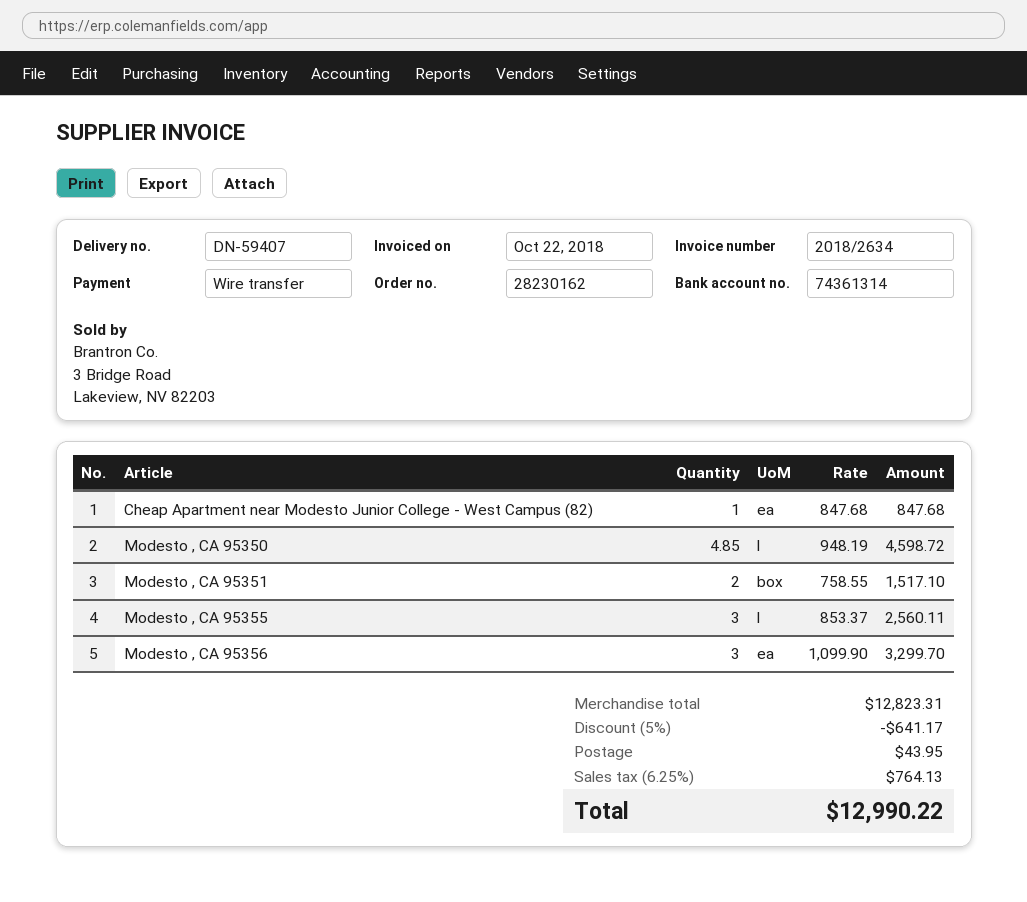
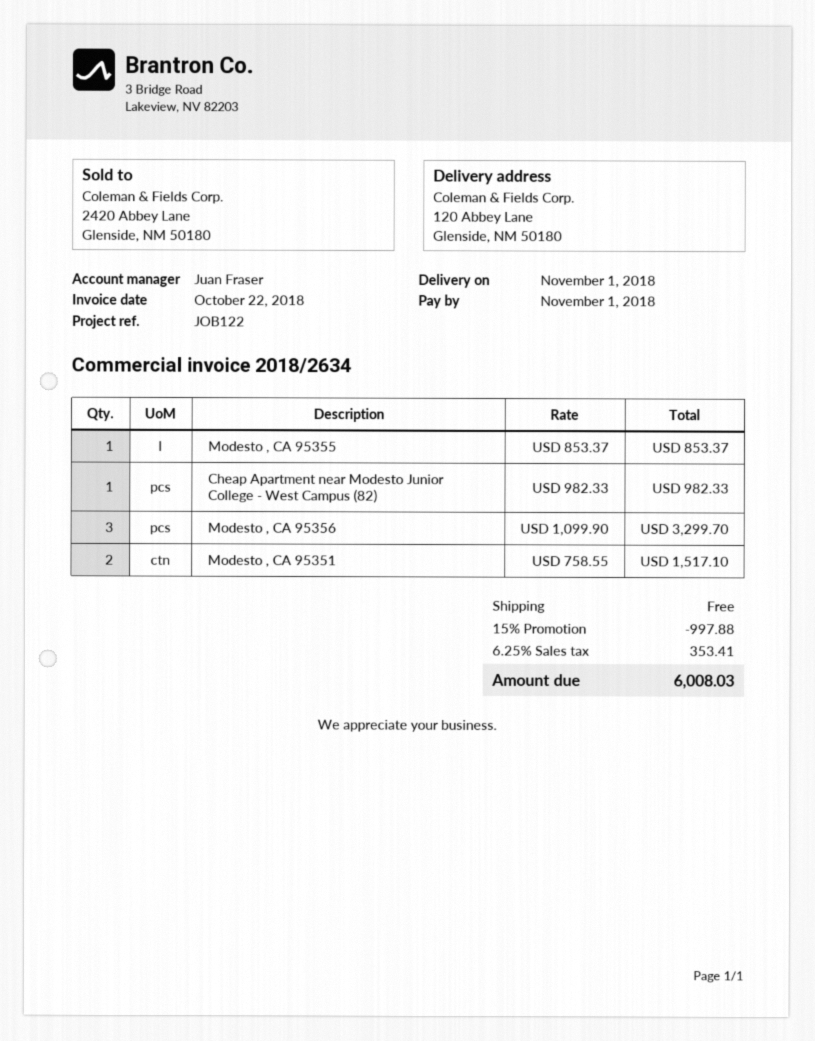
Cheap Apartment near Modesto Junior College - West Campus (82): 1 x 847.68 = 847.68 -> 1 x 982.33 = 982.33
Modesto , CA 95350: 4.85 x 948.19 = 4598.72 -> none
Modesto , CA 95355: 3 x 853.37 = 2560.11 -> 1 x 853.37 = 853.37
discount: 5% = 641.17 -> 15% = 997.88
shipping: 43.95 -> 0.00
tax: 6.25% = 764.13 -> 6.25% = 353.41
total: 12990.22 -> 6008.03

